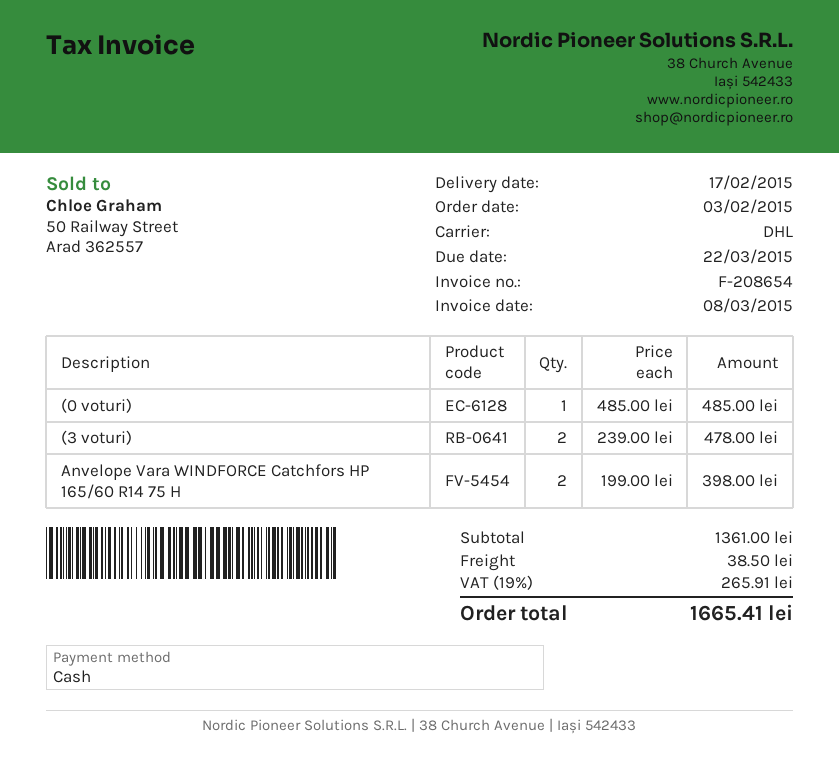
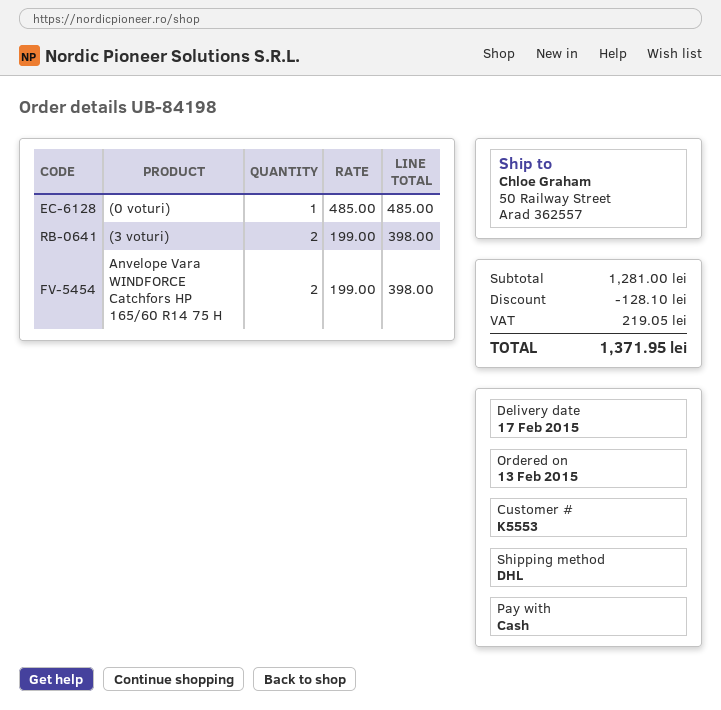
order date: 2015-02-03 -> 2015-02-13
(3 voturi): 2 x 239.00 = 478.00 -> 2 x 199.00 = 398.00
subtotal: 1361.00 -> 1281.00
discount: none -> 128.10
shipping: 38.50 -> none
tax: 265.91 -> 219.05
total: 1665.41 -> 1371.95

